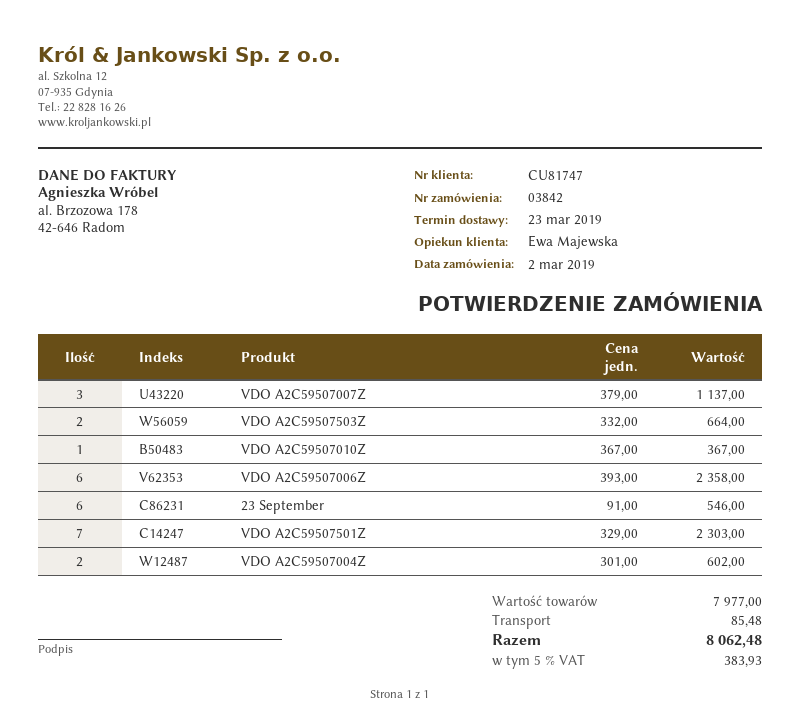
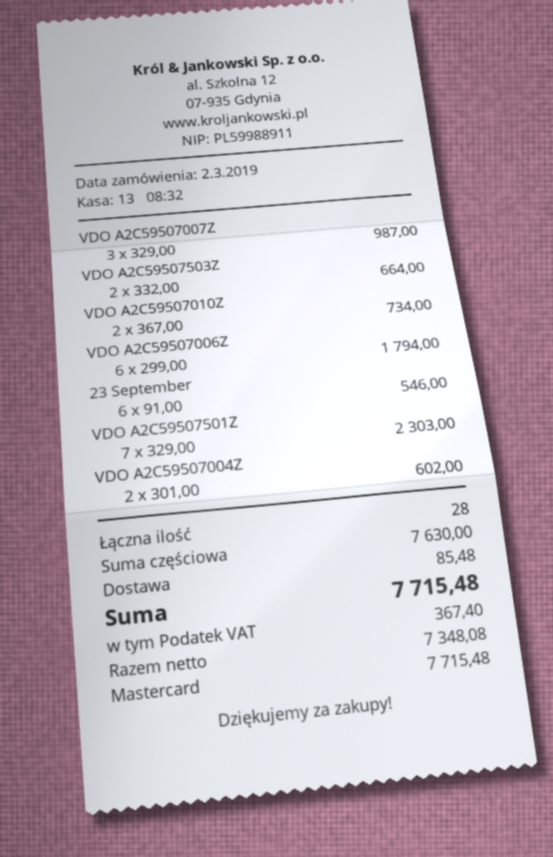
VDO A2C59507007Z: 3 x 379.00 = 1137.00 -> 3 x 329.00 = 987.00
VDO A2C59507010Z: 1 x 367.00 = 367.00 -> 2 x 367.00 = 734.00
VDO A2C59507006Z: 6 x 393.00 = 2358.00 -> 6 x 299.00 = 1794.00
subtotal: 7977.00 -> 7630.00
tax: 383.93 -> 367.40
total: 8062.48 -> 7715.48

